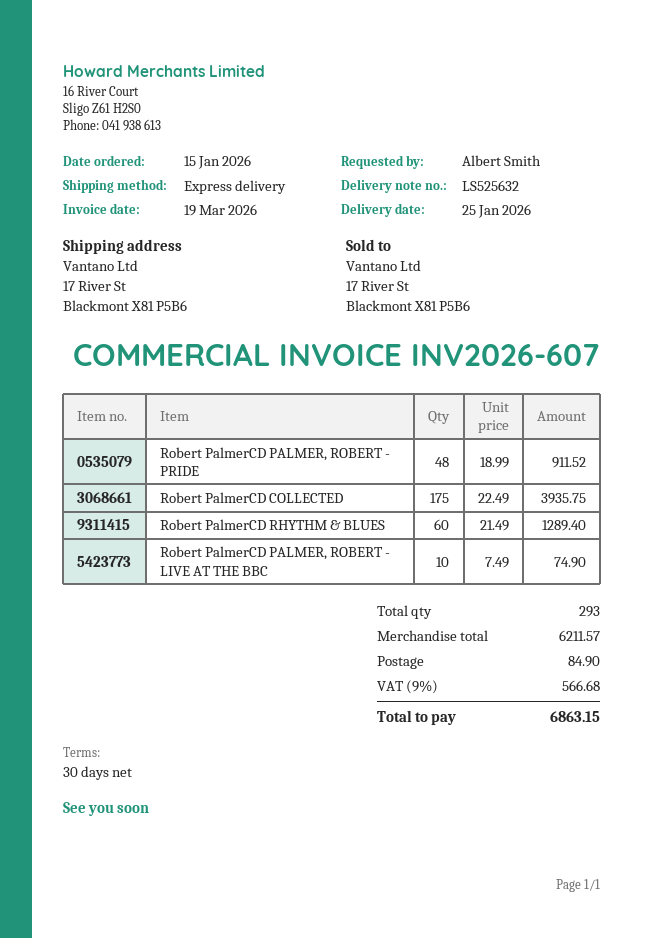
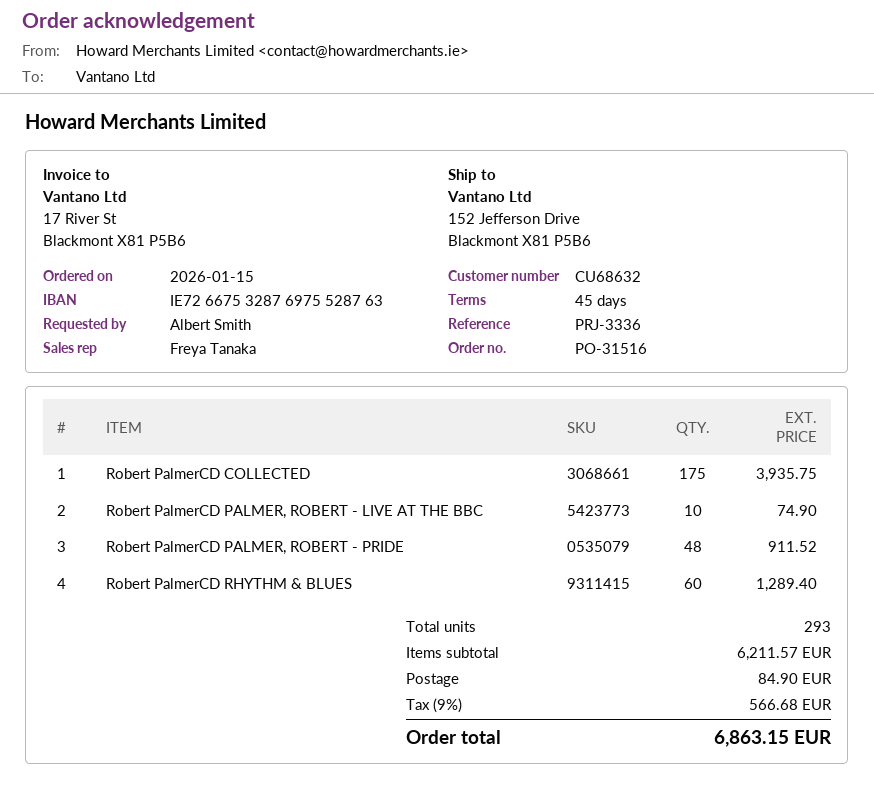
payment terms: 30 days -> 45 days
ship to: 17 River St, Blackmont X81 P5B6 -> 152 Jefferson Drive, Blackmont X81 P5B6

